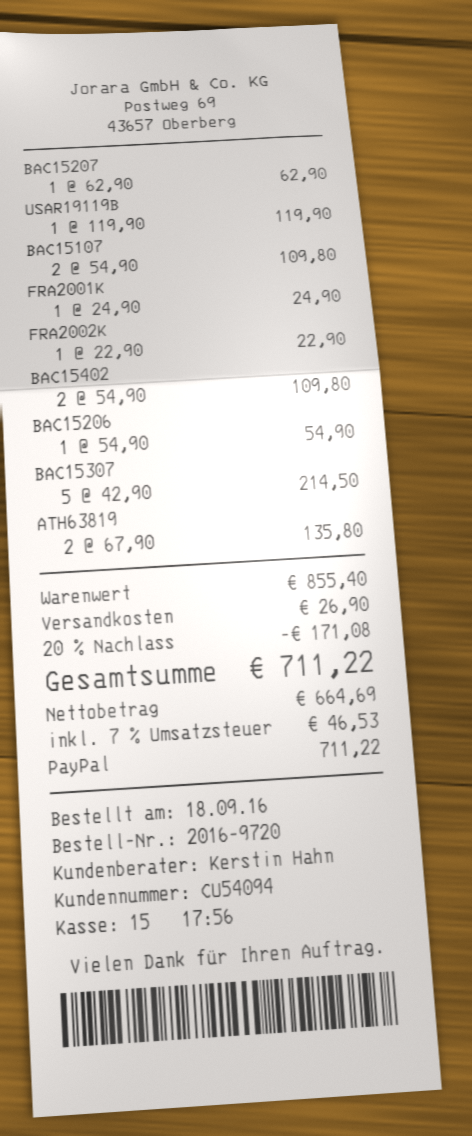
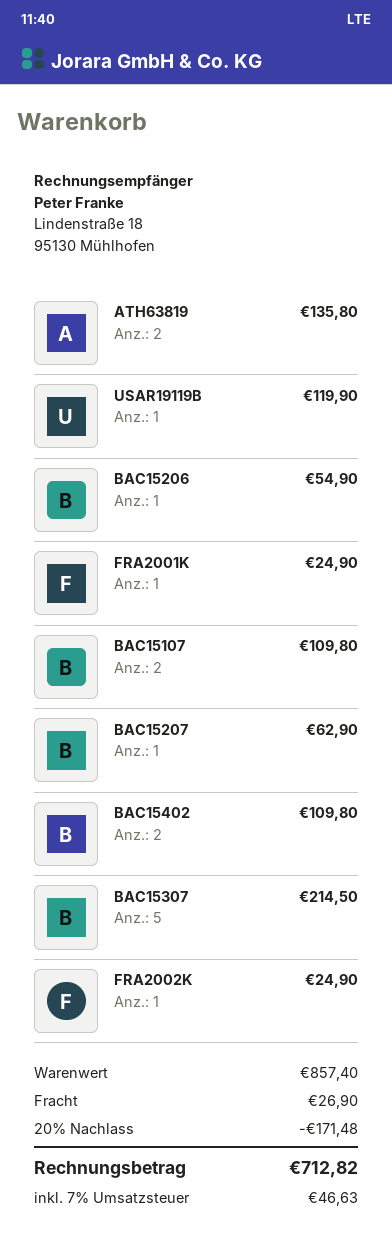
FRA2002K: 1 for 22.90 -> 1 for 24.90
subtotal: 855.40 -> 857.40
discount: 20% = 171.08 -> 20% = 171.48
tax: 7% = 46.53 -> 7% = 46.63
total: 711.22 -> 712.82

